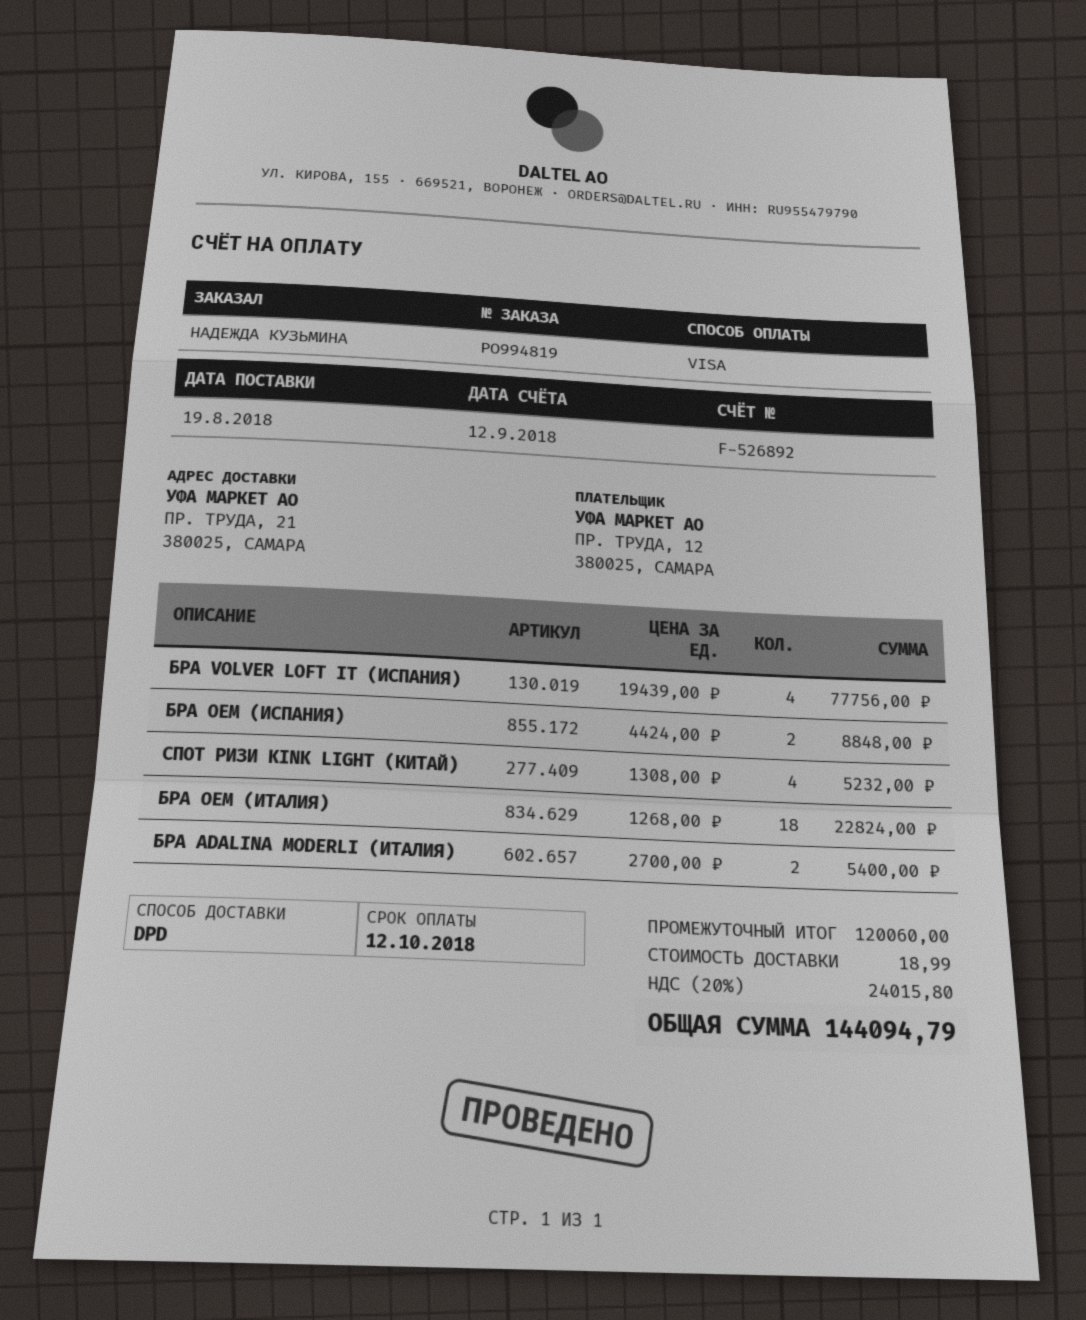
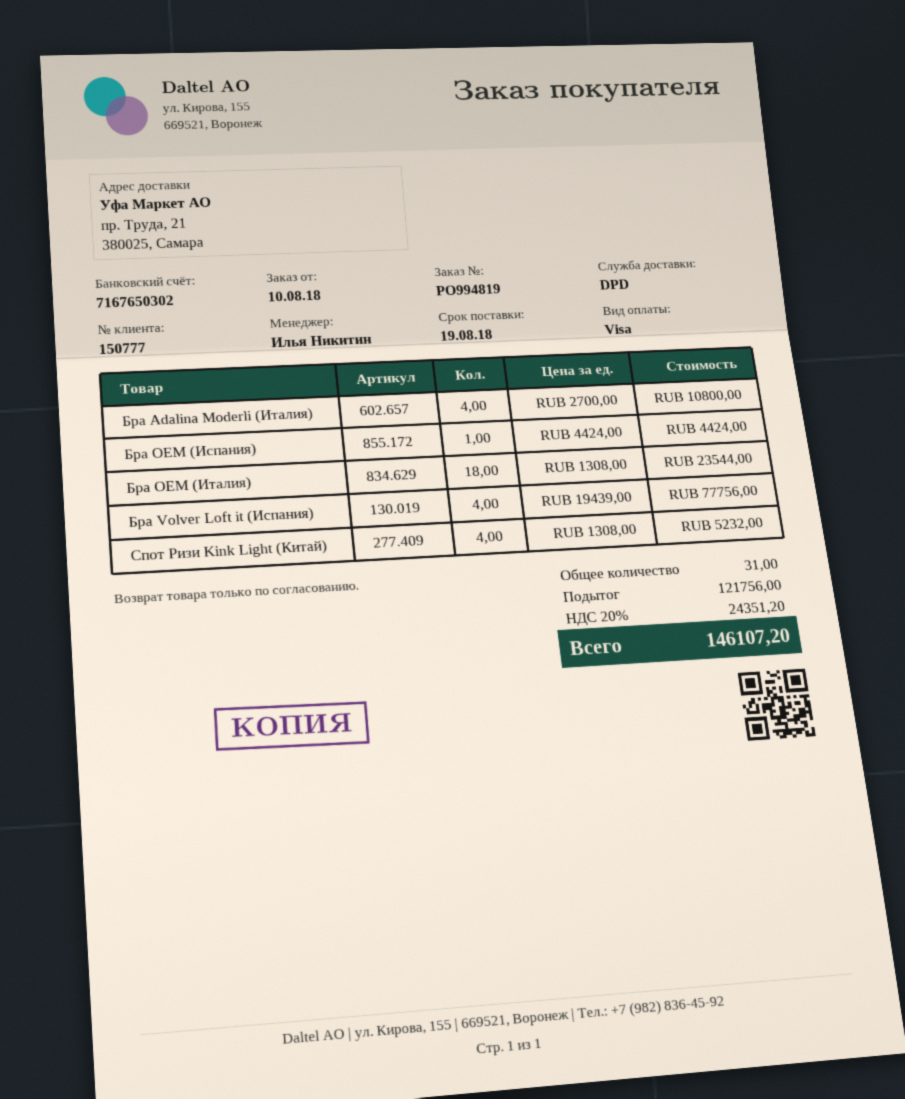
БРА OEM (ИСПАНИЯ): 2 x 4424.00 = 8848.00 -> 1 x 4424.00 = 4424.00
БРА OEM (ИТАЛИЯ): 18 x 1268.00 = 22824.00 -> 18 x 1308.00 = 23544.00
БРА ADALINA MODERLI (ИТАЛИЯ): 2 x 2700.00 = 5400.00 -> 4 x 2700.00 = 10800.00
subtotal: 120060.00 -> 121756.00
shipping: 18.99 -> none
tax: 20% = 24015.80 -> 20% = 24351.20
total: 144094.79 -> 146107.20

